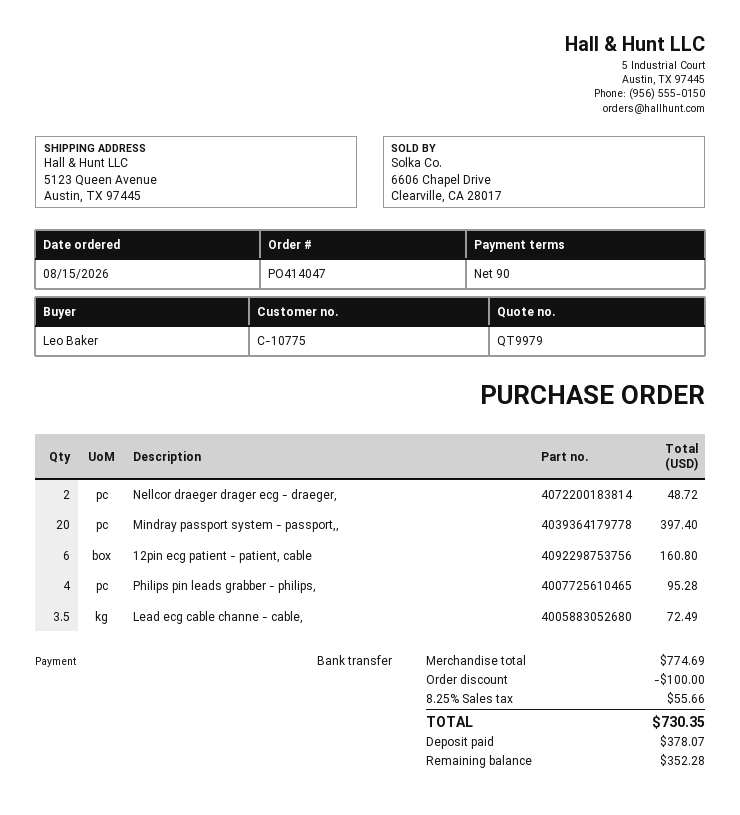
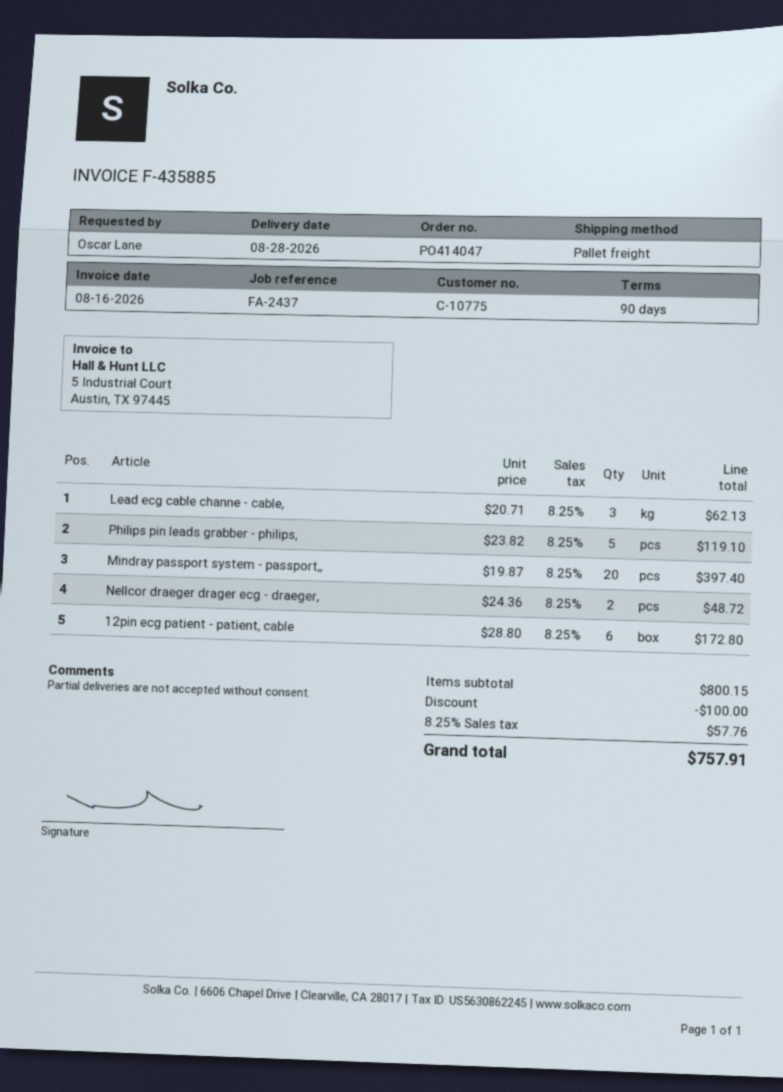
ordered by: Leo Baker -> Oscar Lane
12pin ecg patient - patient, cable: 6 for 160.80 -> 6 for 172.80
Philips pin leads grabber - philips,: 4 for 95.28 -> 5 for 119.10
Lead ecg cable channe - cable,: 3.5 for 72.49 -> 3 for 62.13
subtotal: 774.69 -> 800.15
tax: 8.25% = 55.66 -> 8.25% = 57.76
total: 730.35 -> 757.91

